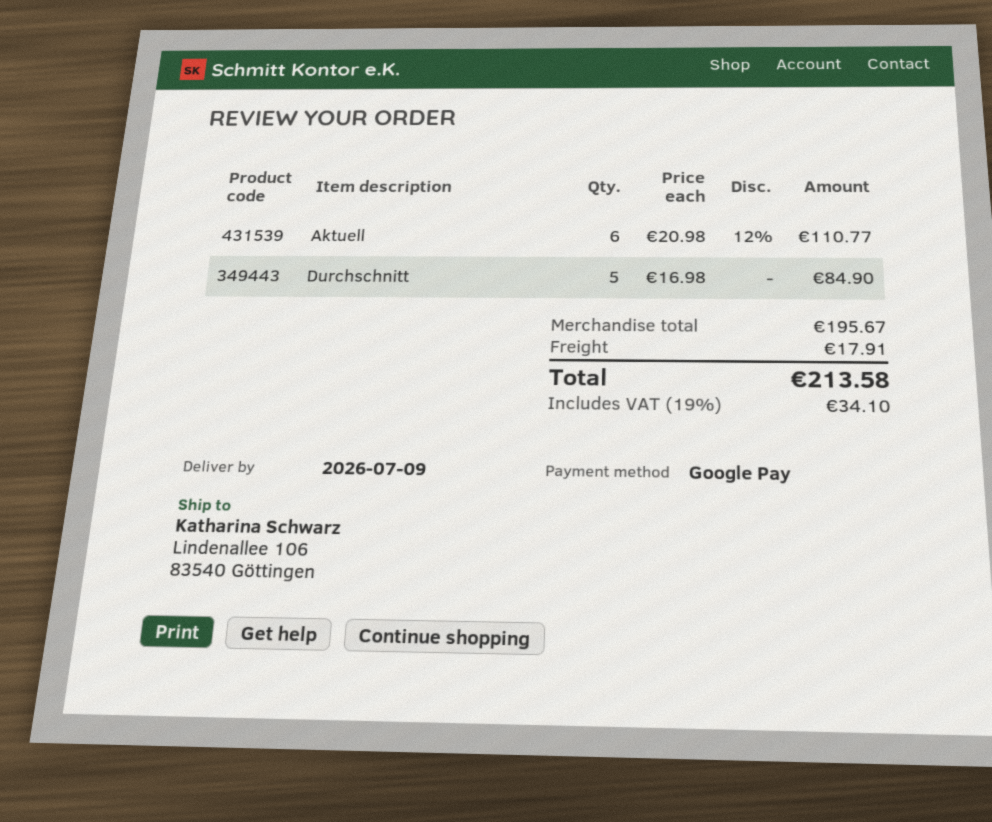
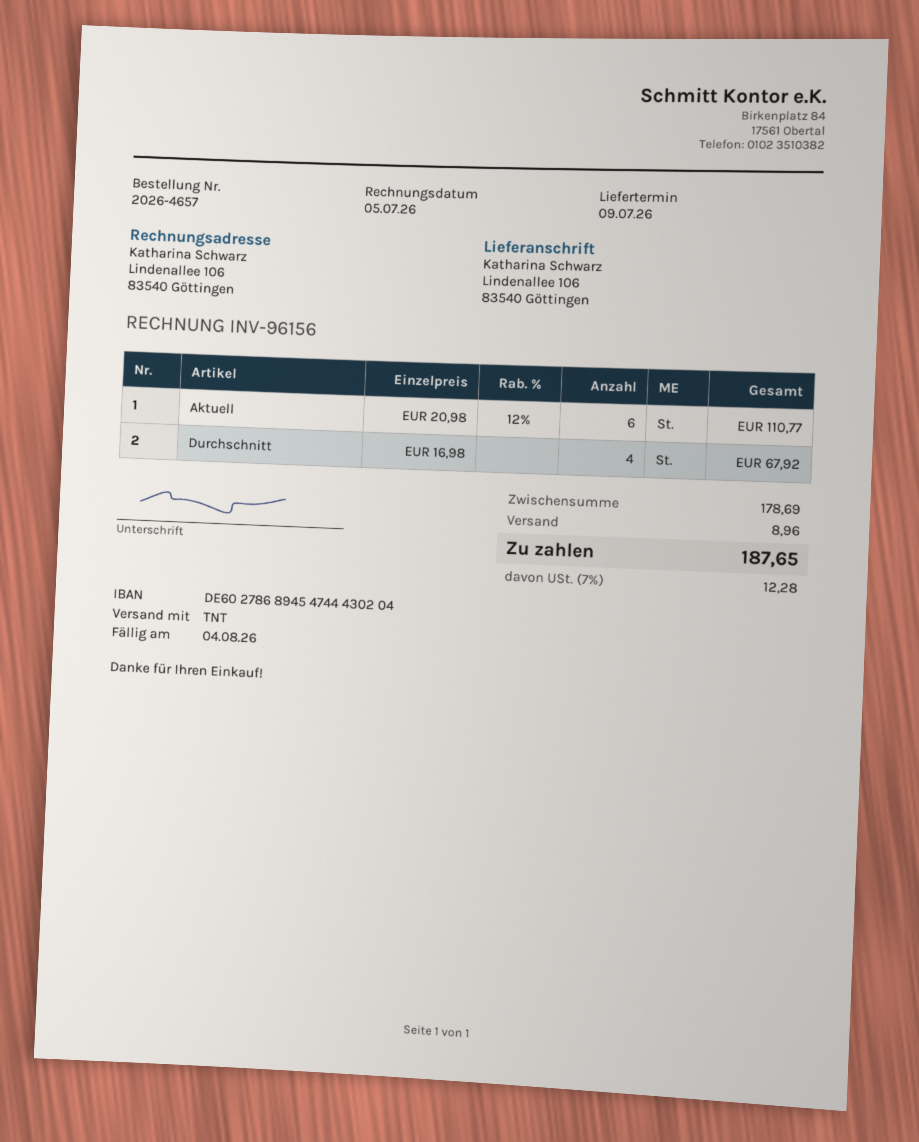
Durchschnitt: 5 x 16.98 = 84.90 -> 4 x 16.98 = 67.92
subtotal: 195.67 -> 178.69
shipping: 17.91 -> 8.96
tax: 19% = 34.10 -> 7% = 12.28
total: 213.58 -> 187.65

